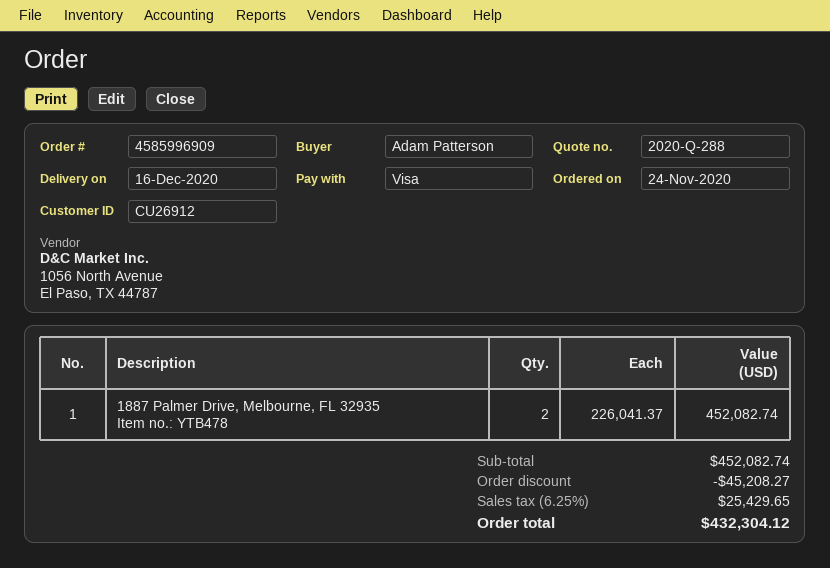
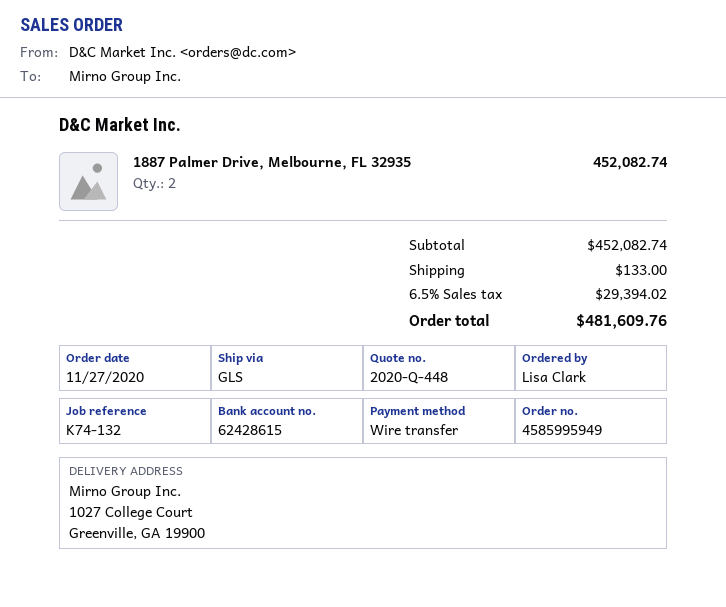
quote number: 2020-Q-288 -> 2020-Q-448
order number: 4585996909 -> 4585995949
order date: 2020-11-24 -> 2020-11-27
ordered by: Adam Patterson -> Lisa Clark
payment method: Visa -> bank transfer
discount: 45208.27 -> none
shipping: none -> 133.00
tax: 6.25% = 25429.65 -> 6.5% = 29394.02
total: 432304.12 -> 481609.76

